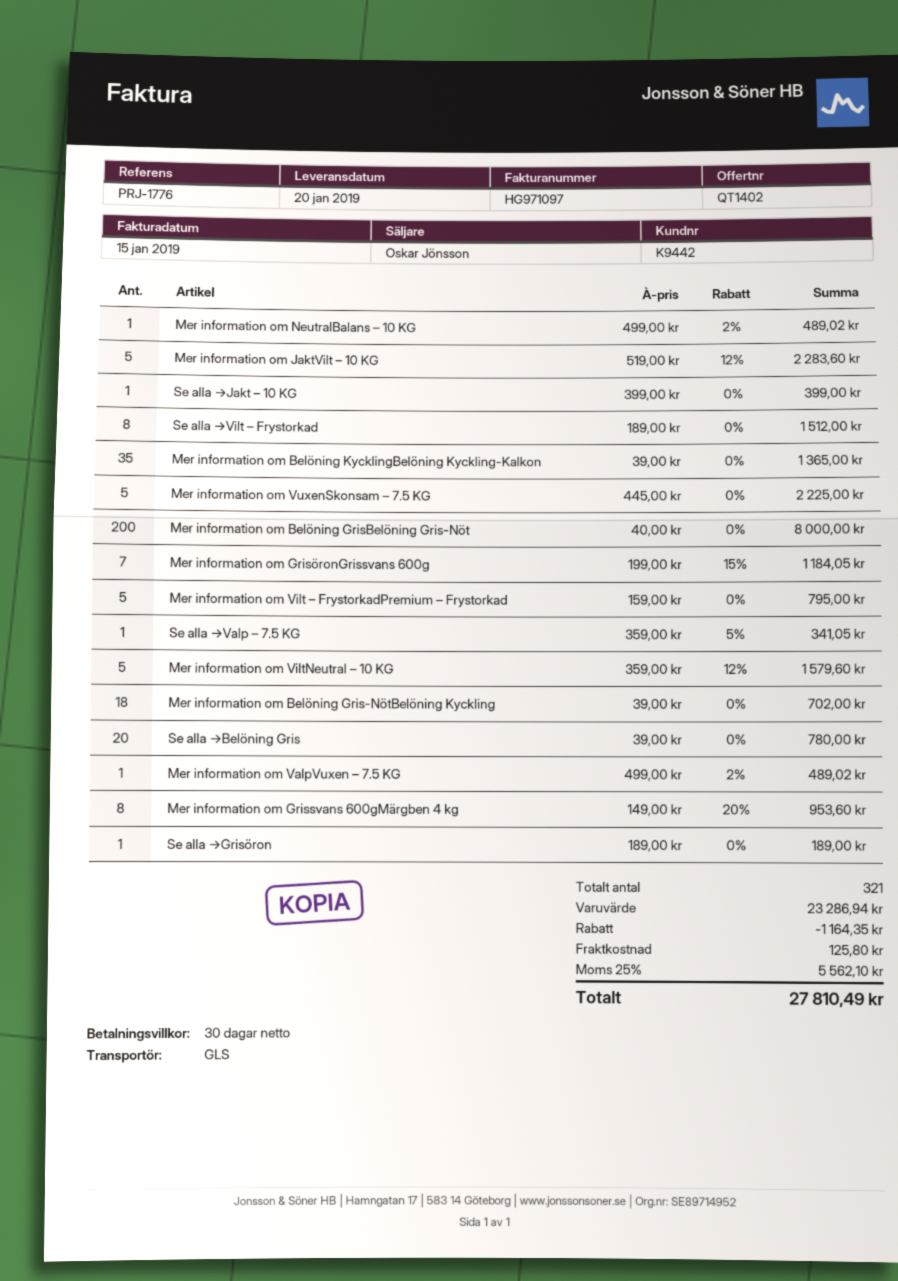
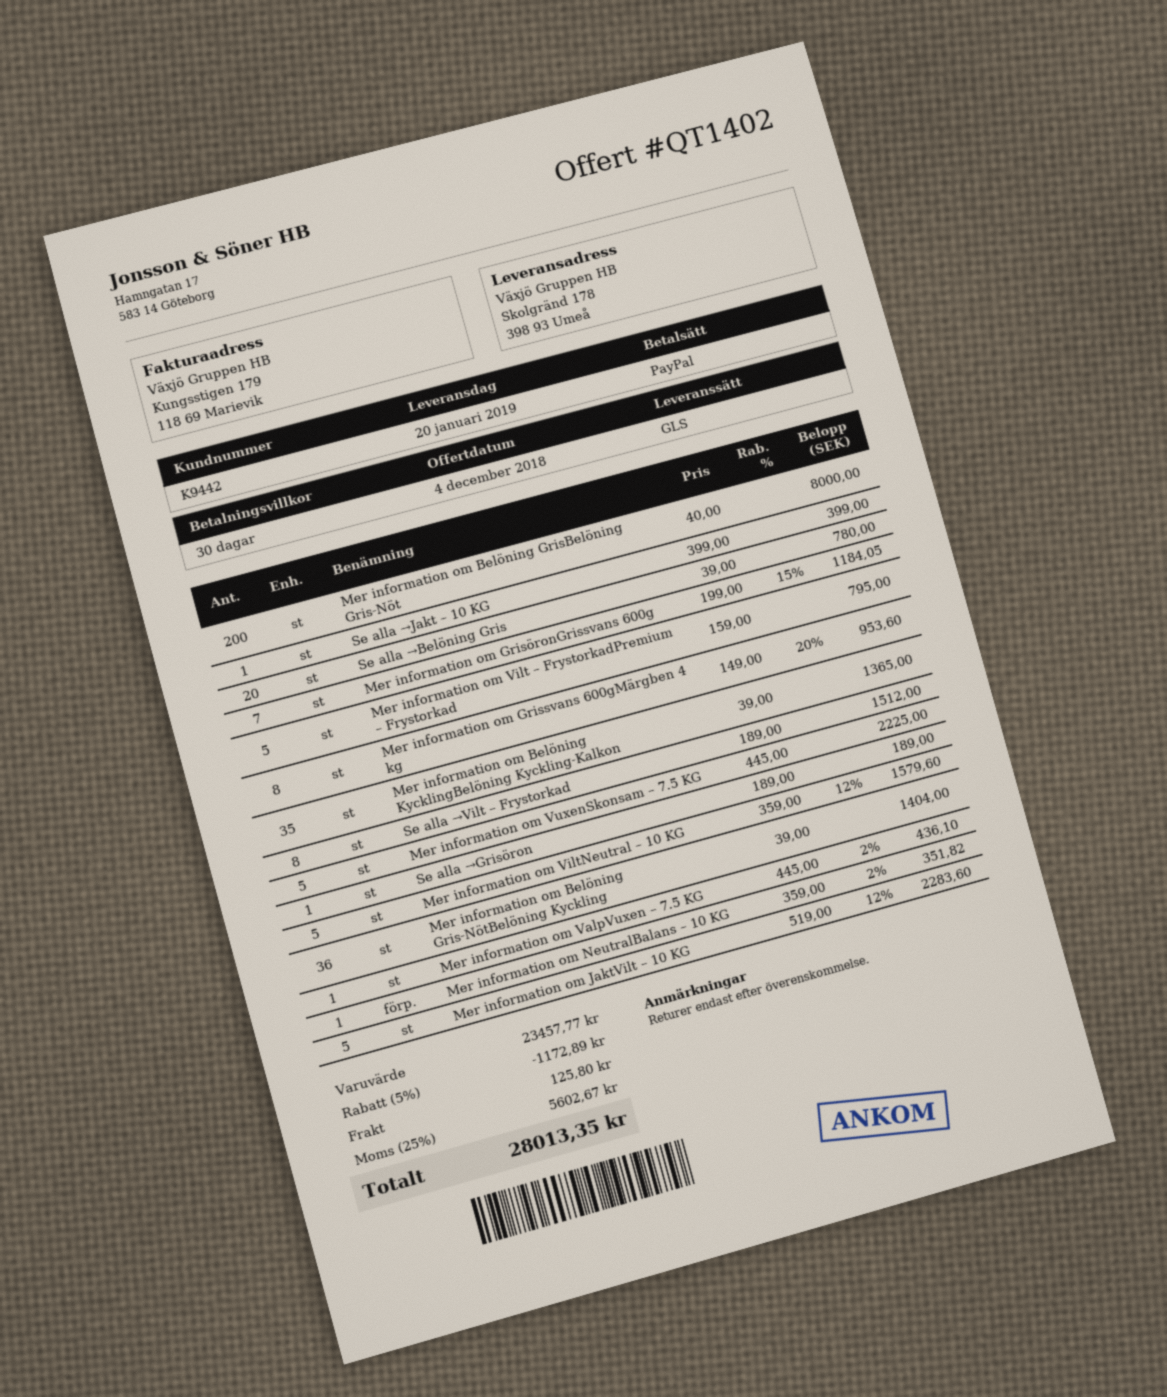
Mer information om NeutralBalans – 10 KG: 1 x 499.00 - 2% = 489.02 -> 1 x 359.00 - 2% = 351.82
Se alla →Valp – 7.5 KG: 1 x 359.00 - 5% = 341.05 -> none
Mer information om Belöning Gris-NötBelöning Kyckling: 18 x 39.00 = 702.00 -> 36 x 39.00 = 1404.00
Mer information om ValpVuxen – 7.5 KG: 1 x 499.00 - 2% = 489.02 -> 1 x 445.00 - 2% = 436.10
subtotal: 23286.94 -> 23457.77
discount: 1164.35 -> 1172.89
tax: 25% = 5562.10 -> 25% = 5602.67
total: 27810.49 -> 28013.35

